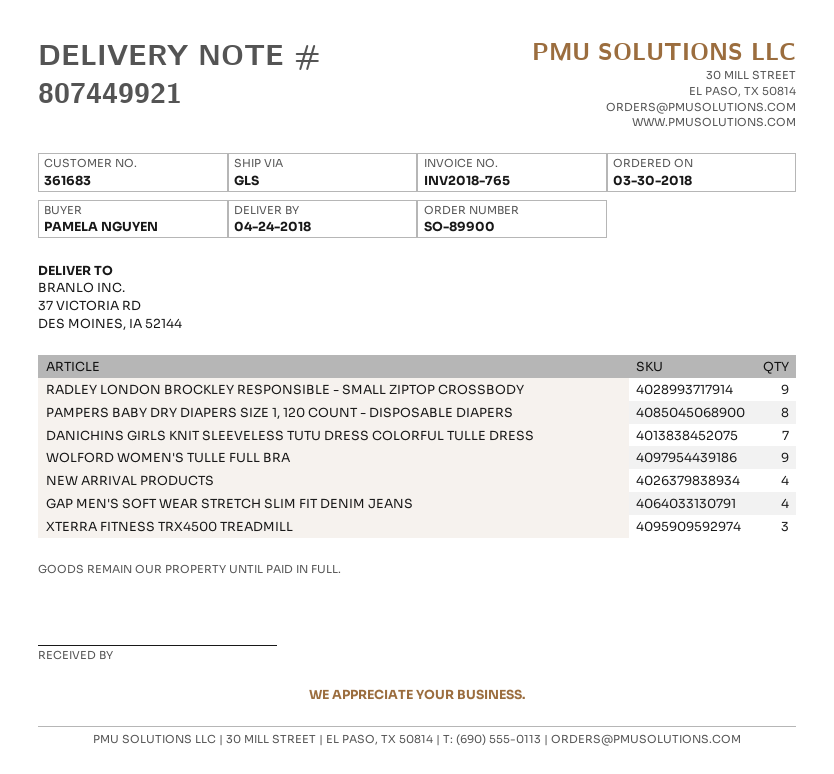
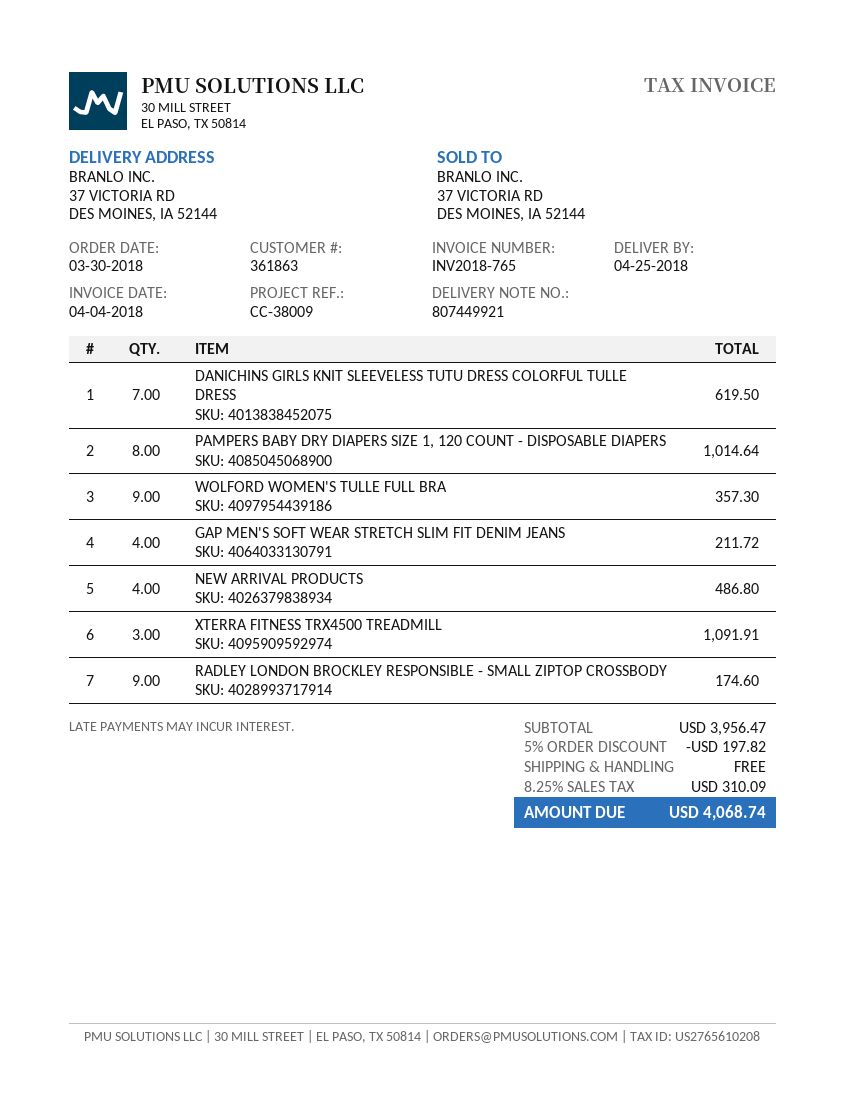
delivery date: 2018-04-24 -> 2018-04-25
customer number: 361683 -> 361863

